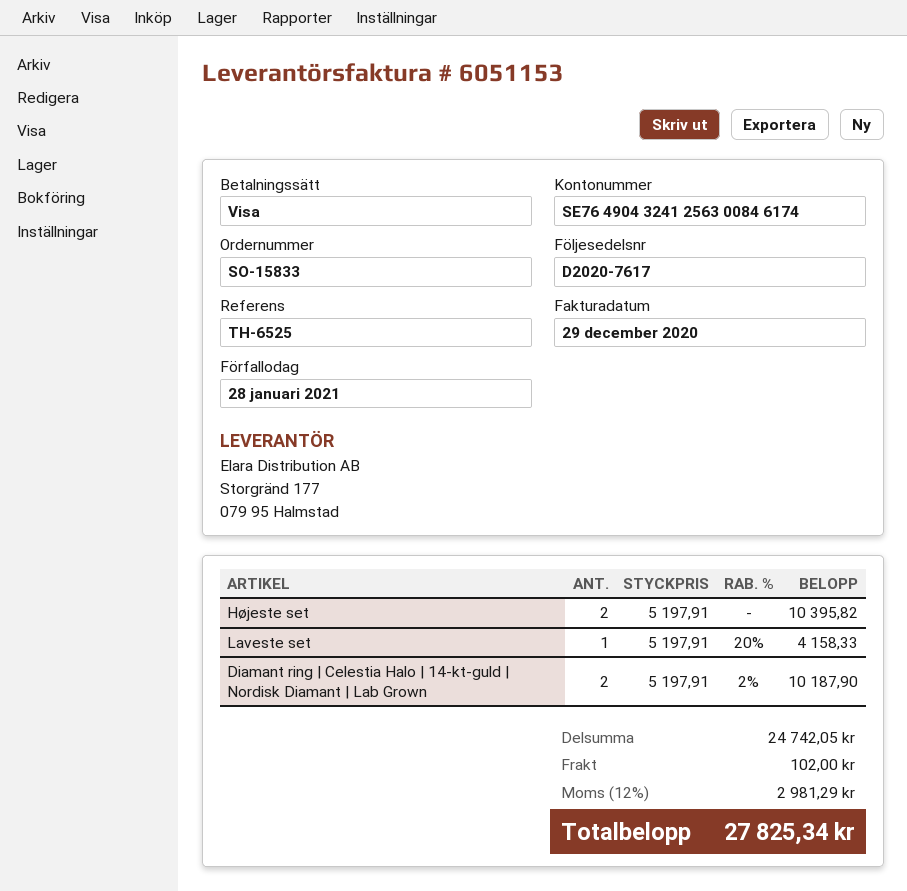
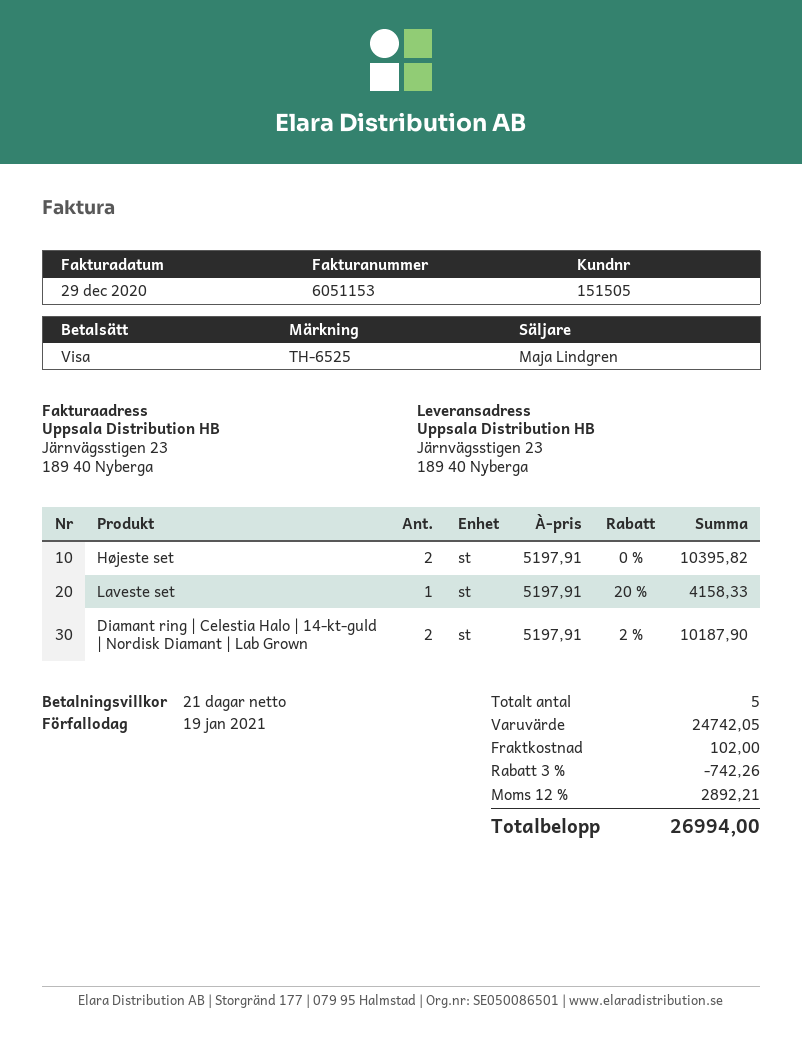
due date: 2021-01-28 -> 2021-01-19
discount: none -> 3% = 742.26
tax: 12% = 2981.29 -> 12% = 2892.21
total: 27825.34 -> 26994.00

